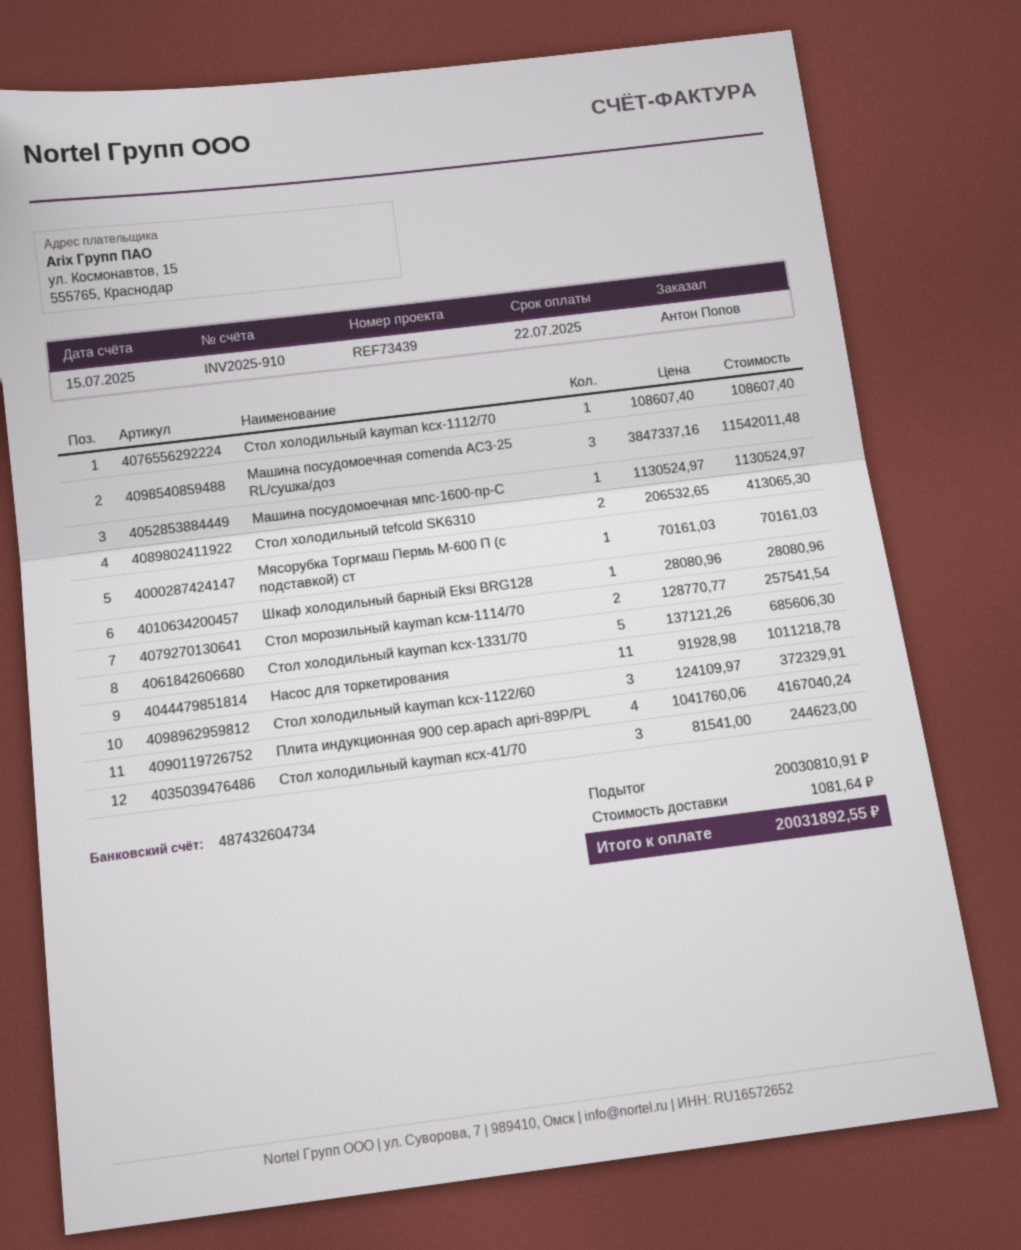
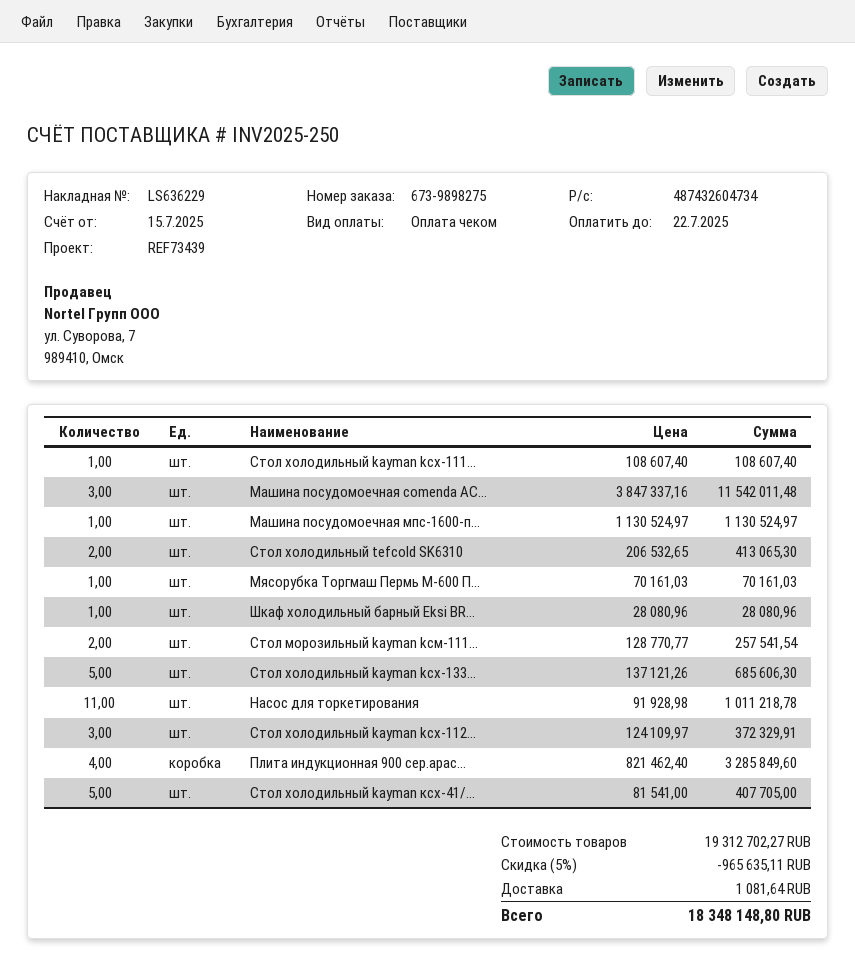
invoice number: INV2025-910 -> INV2025-250
Плита индукционная 900 сер.apach apri-89P/PL: 4 x 1041760.06 = 4167040.24 -> 4 x 821462.40 = 3285849.60
Стол холодильный kayman ксх-41/70: 3 x 81541.00 = 244623.00 -> 5 x 81541.00 = 407705.00
subtotal: 20030810.91 -> 19312702.27
discount: none -> 5% = 965635.11
total: 20031892.55 -> 18348148.80

